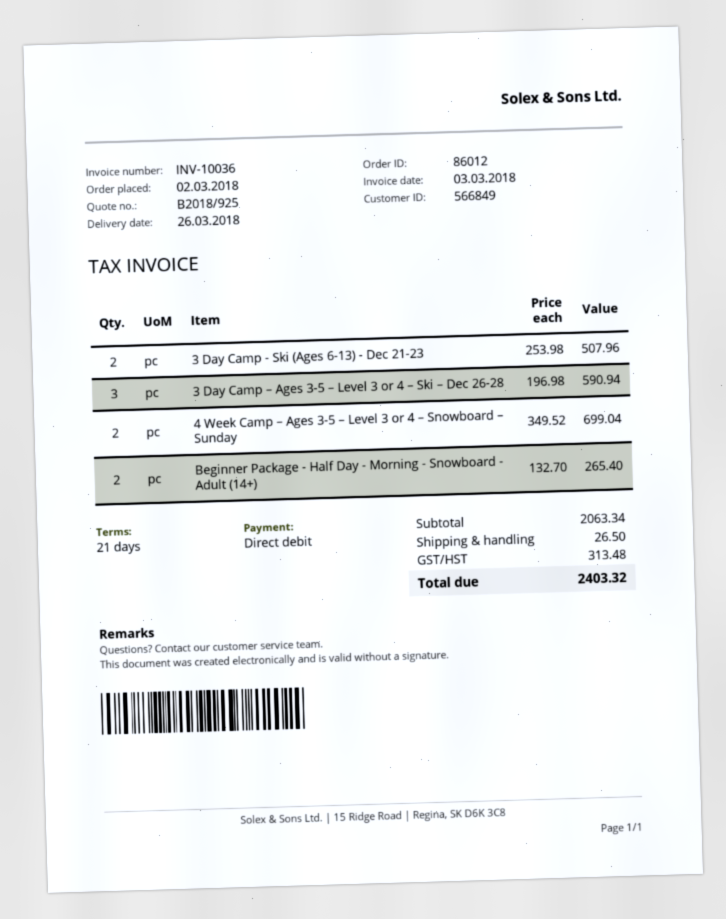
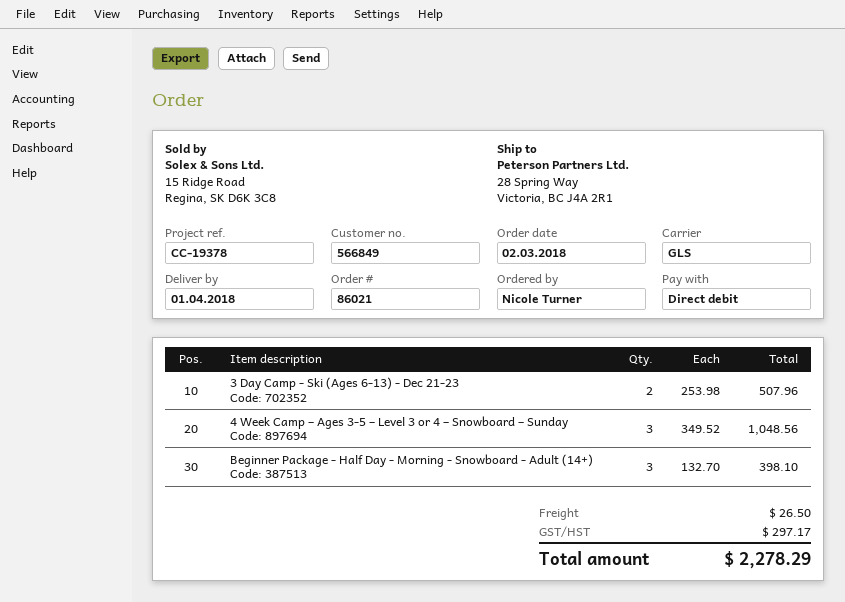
order number: 86012 -> 86021
delivery date: 2018-03-26 -> 2018-04-01
3 Day Camp – Ages 3-5 – Level 3 or 4 – Ski – Dec 26-28: 3 x 196.98 = 590.94 -> none
4 Week Camp – Ages 3-5 – Level 3 or 4 – Snowboard – Sunday: 2 x 349.52 = 699.04 -> 3 x 349.52 = 1048.56
Beginner Package - Half Day - Morning - Snowboard - Adult (14+): 2 x 132.70 = 265.40 -> 3 x 132.70 = 398.10
tax: 313.48 -> 297.17
total: 2403.32 -> 2278.29

